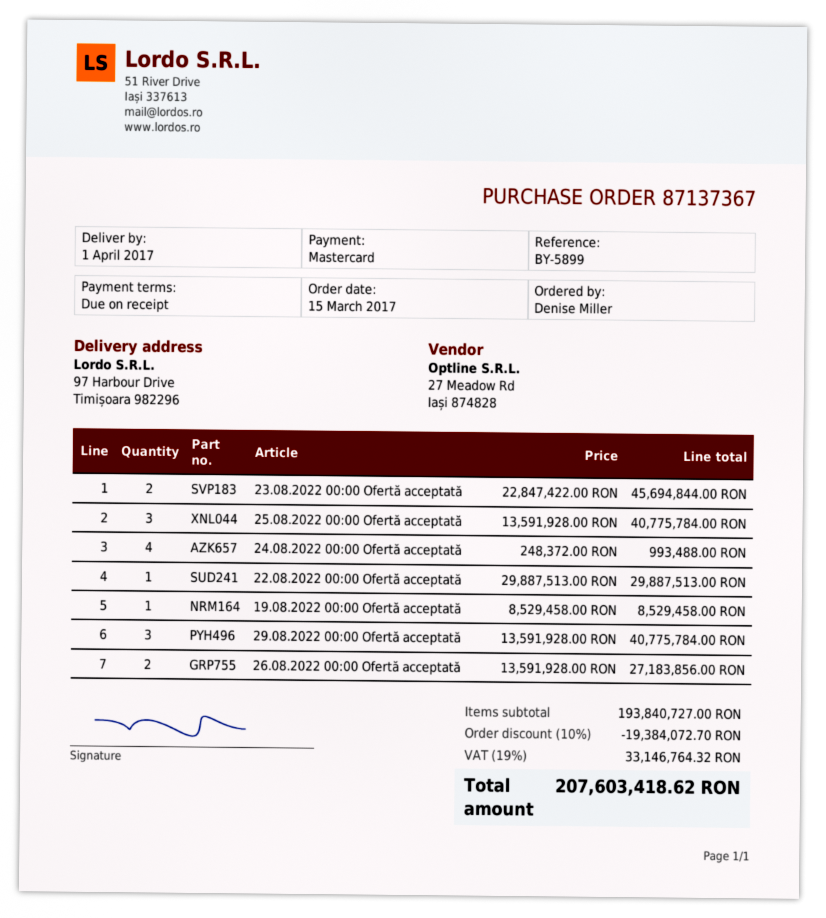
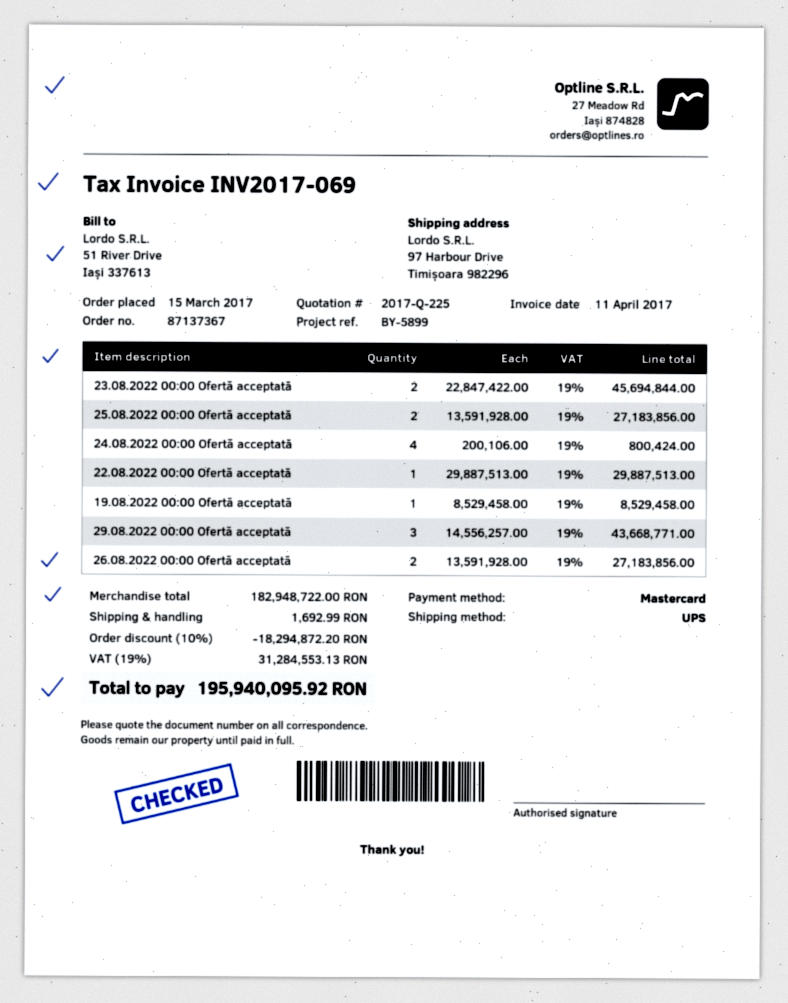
25.08.2022 00:00 Ofertă acceptată: 3 x 13591928.00 = 40775784.00 -> 2 x 13591928.00 = 27183856.00
24.08.2022 00:00 Ofertă acceptată: 4 x 248372.00 = 993488.00 -> 4 x 200106.00 = 800424.00
29.08.2022 00:00 Ofertă acceptată: 3 x 13591928.00 = 40775784.00 -> 3 x 14556257.00 = 43668771.00
subtotal: 193840727.00 -> 182948722.00
discount: 10% = 19384072.70 -> 10% = 18294872.20
shipping: none -> 1692.99
tax: 19% = 33146764.32 -> 19% = 31284553.13
total: 207603418.62 -> 195940095.92

